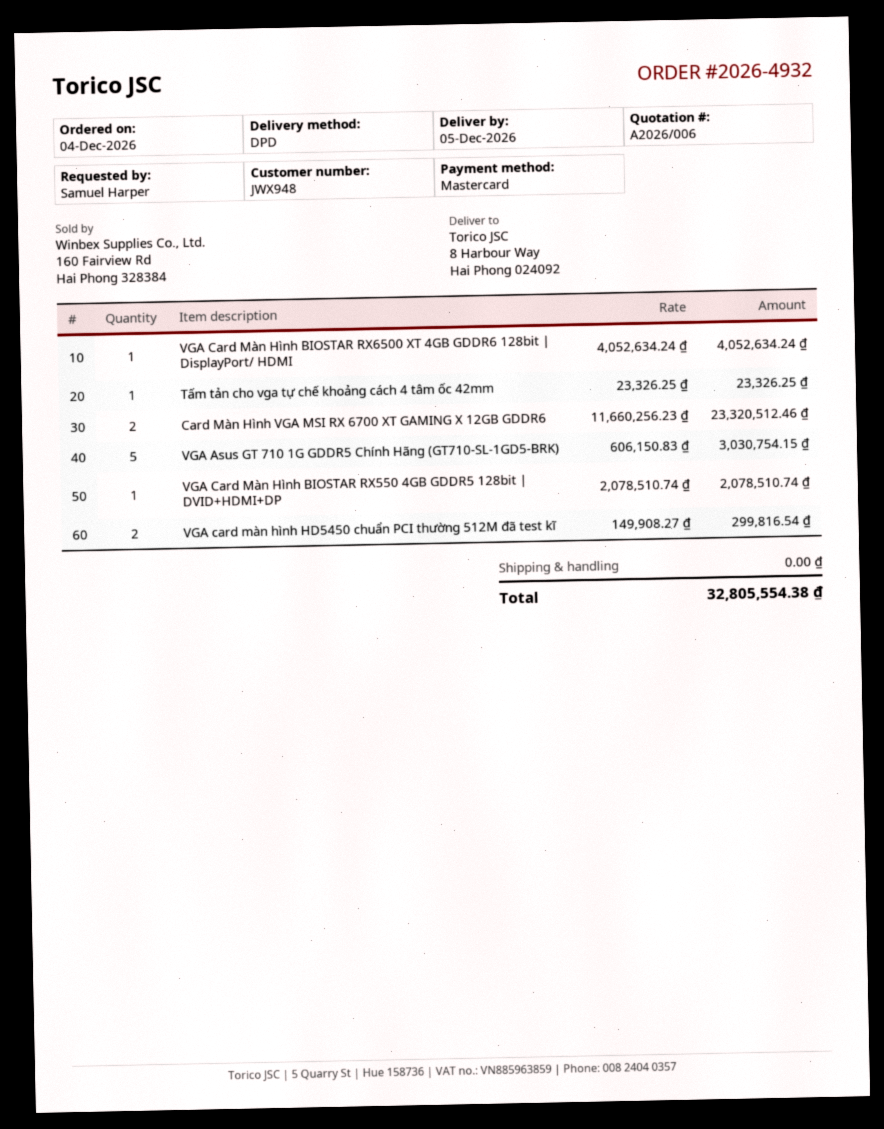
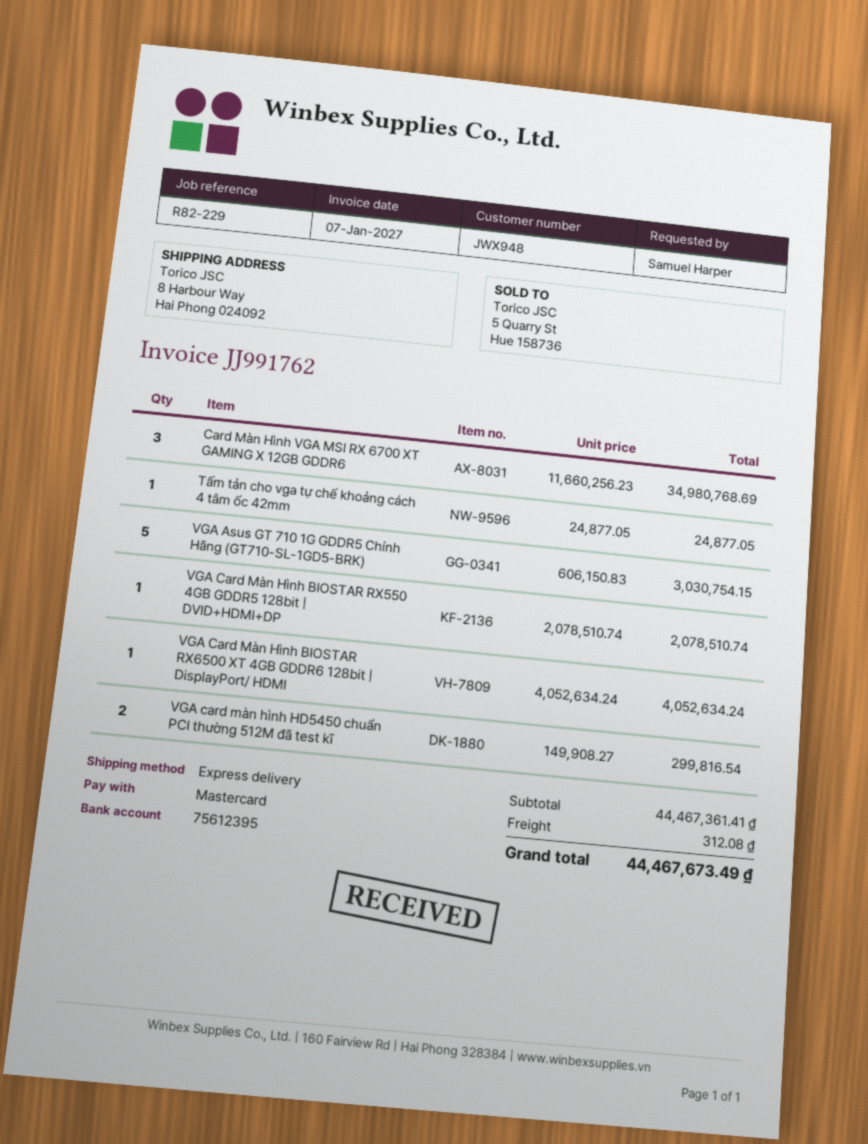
shipping method: DPD -> express
Tấm tản cho vga tự chế khoảng cách 4 tâm ốc 42mm: 1 x 23326.25 = 23326.25 -> 1 x 24877.05 = 24877.05
Card Màn Hình VGA MSI RX 6700 XT GAMING X 12GB GDDR6: 2 x 11660256.23 = 23320512.46 -> 3 x 11660256.23 = 34980768.69
shipping: 0.00 -> 312.08
total: 32805554.38 -> 44467673.49

